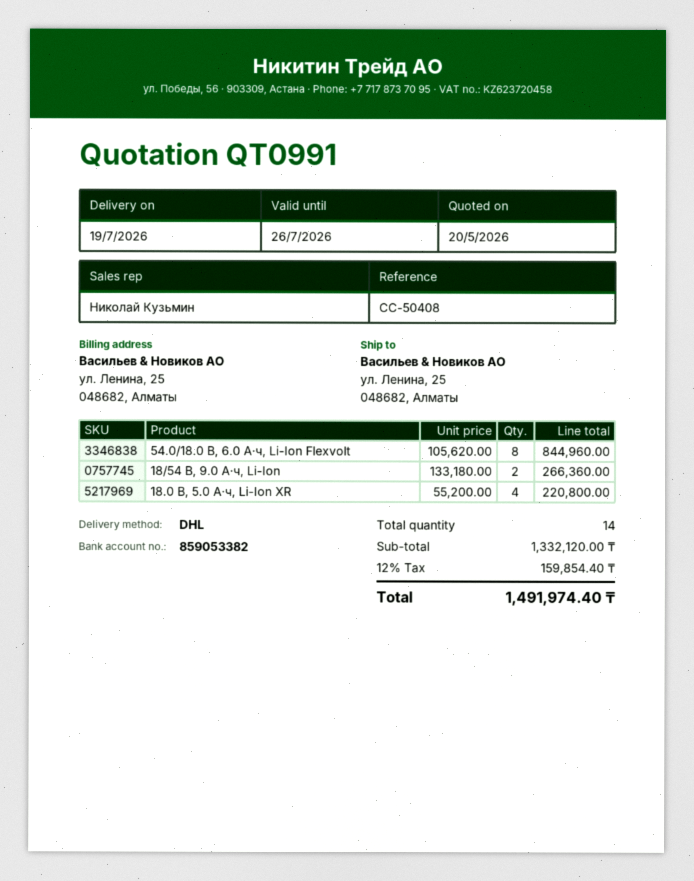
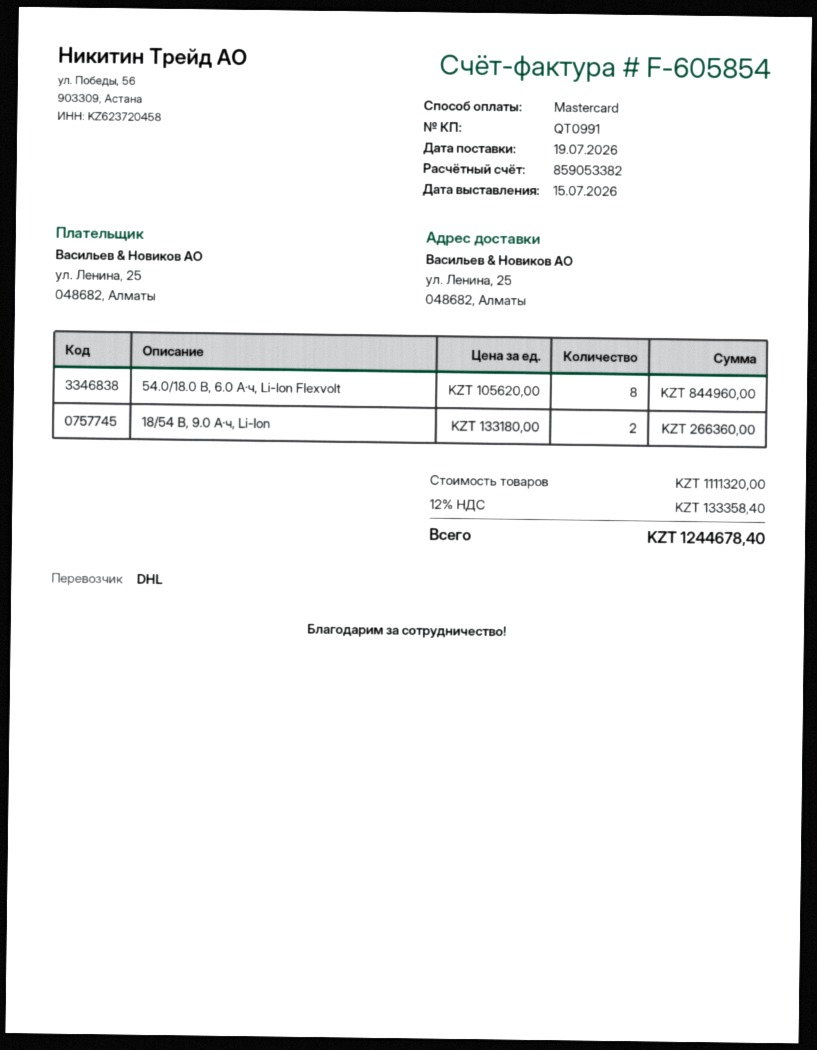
18.0 В, 5.0 А·ч, Li-Ion XR: 4 x 55200.00 = 220800.00 -> none
subtotal: 1332120.00 -> 1111320.00
tax: 12% = 159854.40 -> 12% = 133358.40
total: 1491974.40 -> 1244678.40

